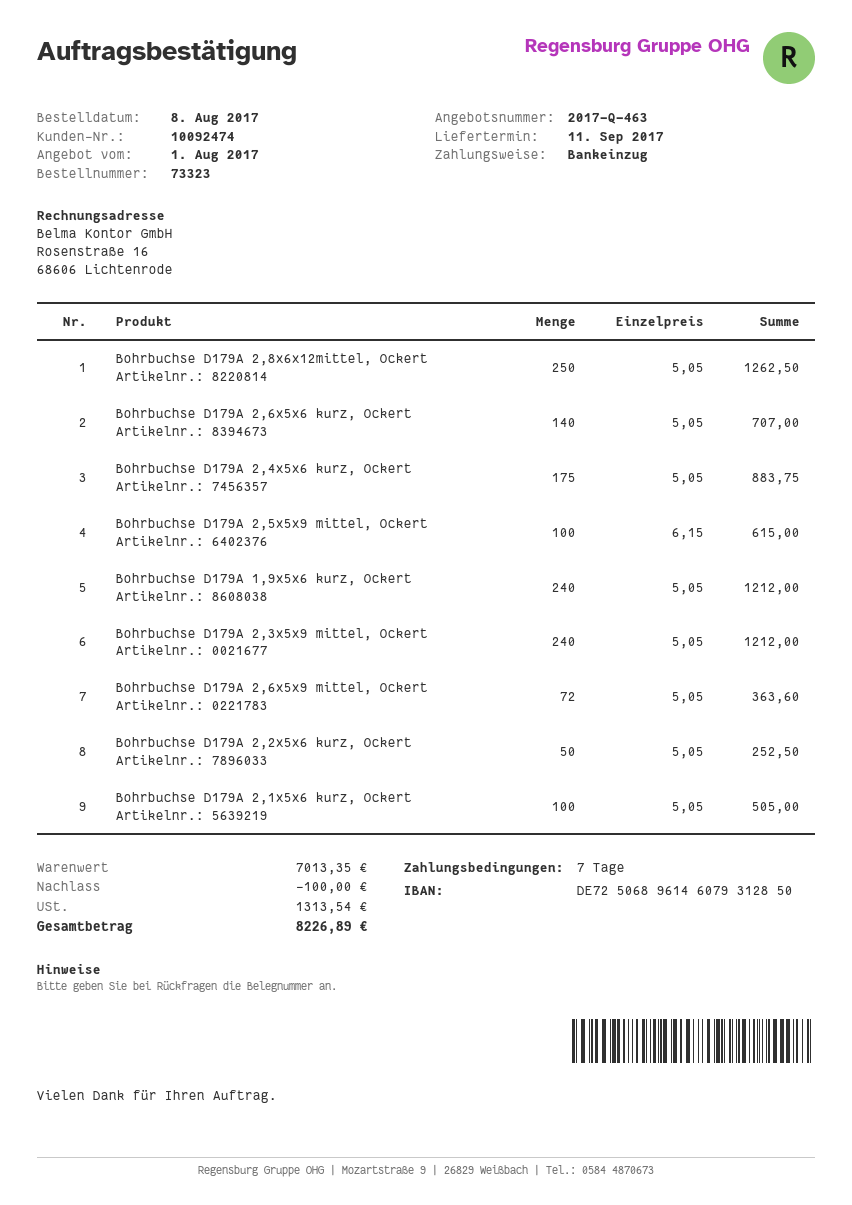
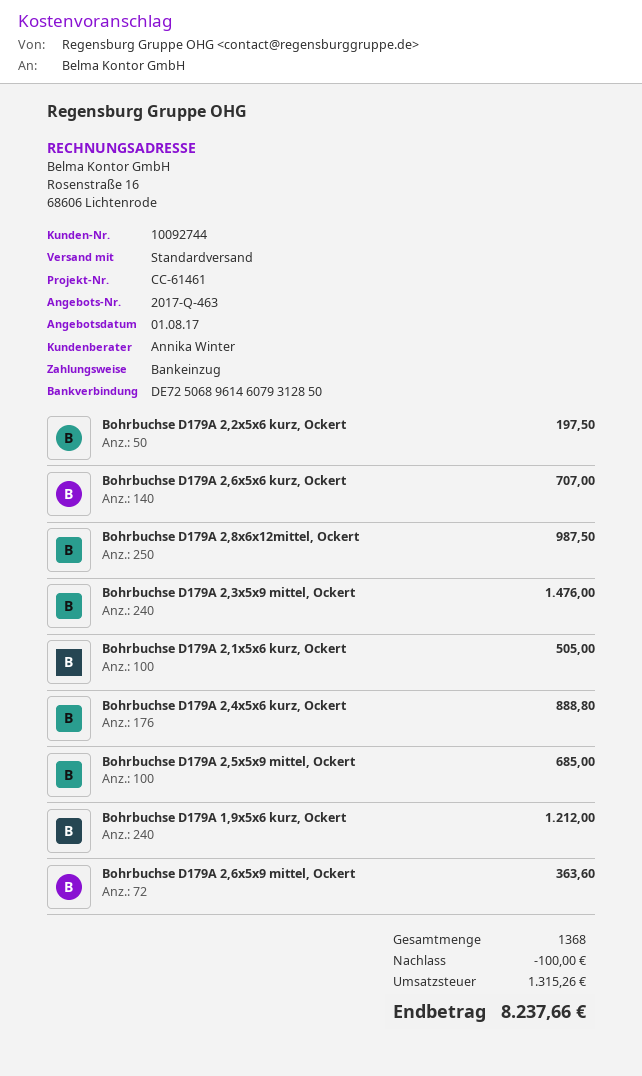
customer number: 10092474 -> 10092744
Bohrbuchse D179A 2,8x6x12mittel, Ockert: 250 for 1262.50 -> 250 for 987.50
Bohrbuchse D179A 2,4x5x6 kurz, Ockert: 175 for 883.75 -> 176 for 888.80
Bohrbuchse D179A 2,5x5x9 mittel, Ockert: 100 for 615.00 -> 100 for 685.00
Bohrbuchse D179A 2,3x5x9 mittel, Ockert: 240 for 1212.00 -> 240 for 1476.00
Bohrbuchse D179A 2,2x5x6 kurz, Ockert: 50 for 252.50 -> 50 for 197.50
tax: 1313.54 -> 1315.26
total: 8226.89 -> 8237.66

